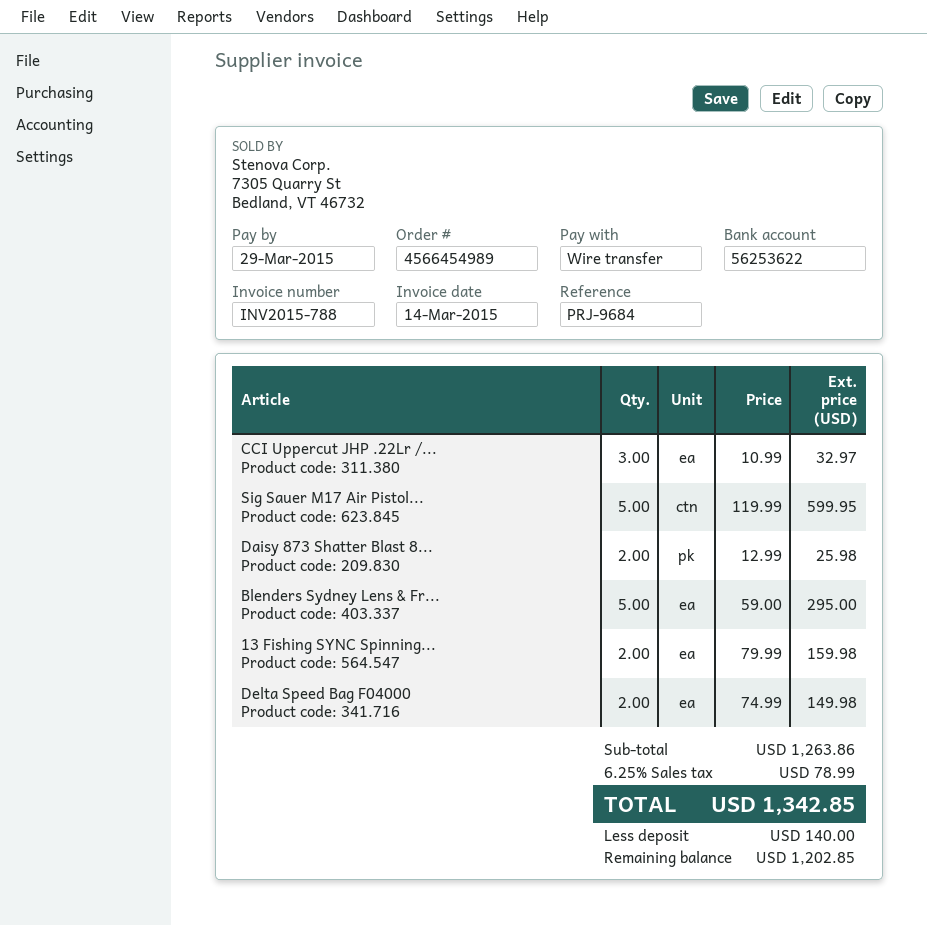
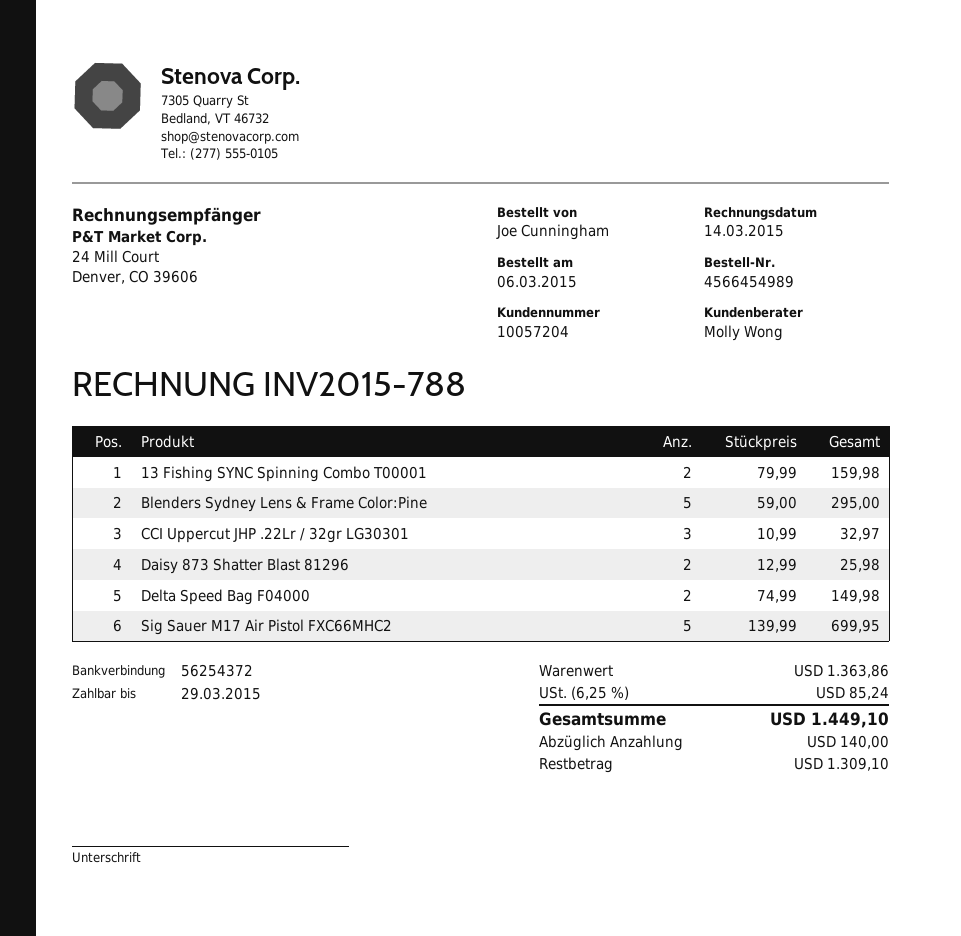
bank account: 56253622 -> 56254372
Sig Sauer M17 Air Pistol...: 5 x 119.99 = 599.95 -> 5 x 139.99 = 699.95
subtotal: 1263.86 -> 1363.86
tax: 6.25% = 78.99 -> 6.25% = 85.24
total: 1342.85 -> 1449.10
balance: 1202.85 -> 1309.10

